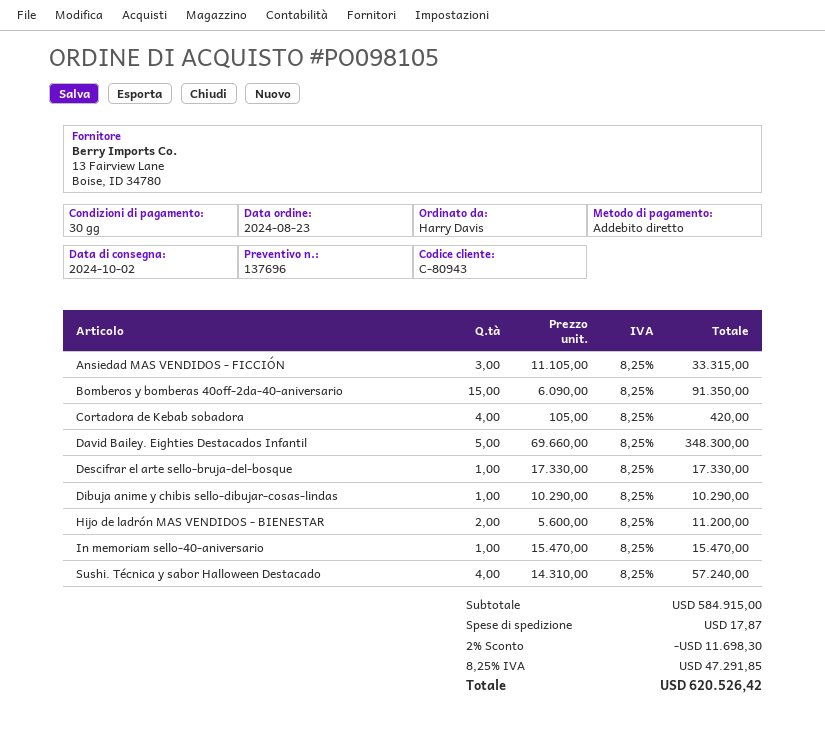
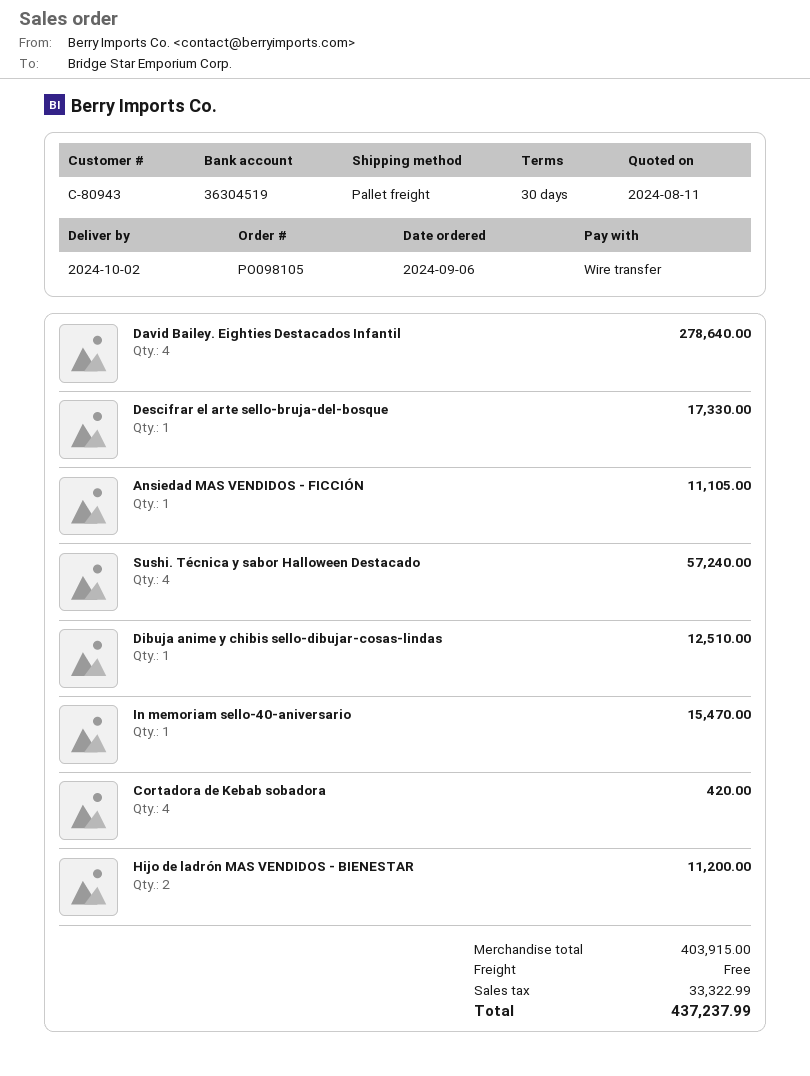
order date: 2024-08-23 -> 2024-09-06
payment method: direct debit -> bank transfer
Ansiedad MAS VENDIDOS - FICCIÓN: 3 for 33315.00 -> 1 for 11105.00
Bomberos y bomberas 40off-2da-40-aniversario: 15 for 91350.00 -> none
David Bailey. Eighties Destacados Infantil: 5 for 348300.00 -> 4 for 278640.00
Dibuja anime y chibis sello-dibujar-cosas-lindas: 1 for 10290.00 -> 1 for 12510.00
subtotal: 584915.00 -> 403915.00
discount: 2% = 11698.30 -> none
shipping: 17.87 -> 0.00
tax: 47291.85 -> 33322.99
total: 620526.42 -> 437237.99

